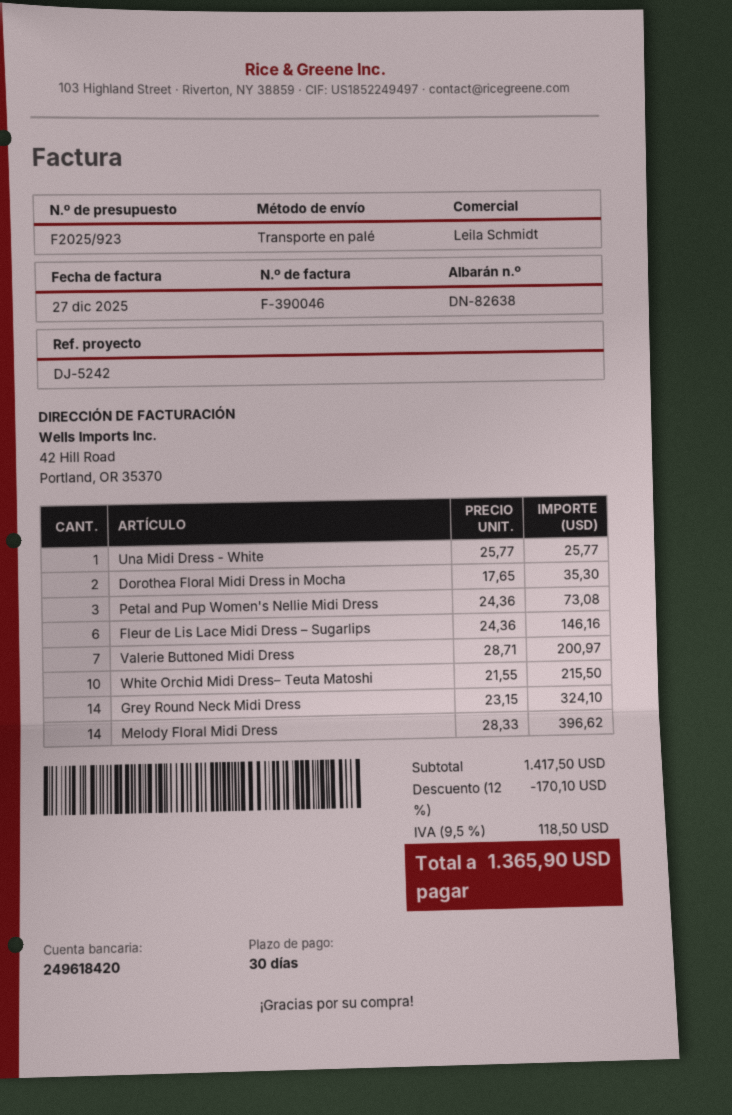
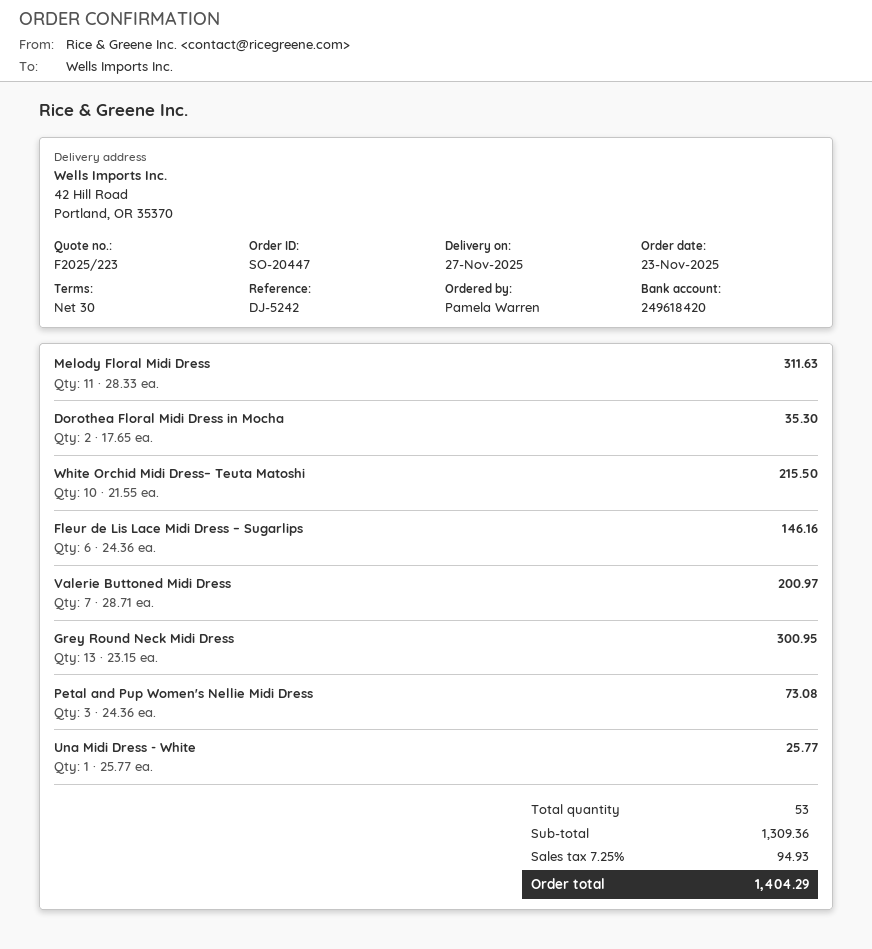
quote number: F2025/923 -> F2025/223
Grey Round Neck Midi Dress: 14 x 23.15 = 324.10 -> 13 x 23.15 = 300.95
Melody Floral Midi Dress: 14 x 28.33 = 396.62 -> 11 x 28.33 = 311.63
subtotal: 1417.50 -> 1309.36
discount: 12% = 170.10 -> none
tax: 9.5% = 118.50 -> 7.25% = 94.93
total: 1365.90 -> 1404.29

